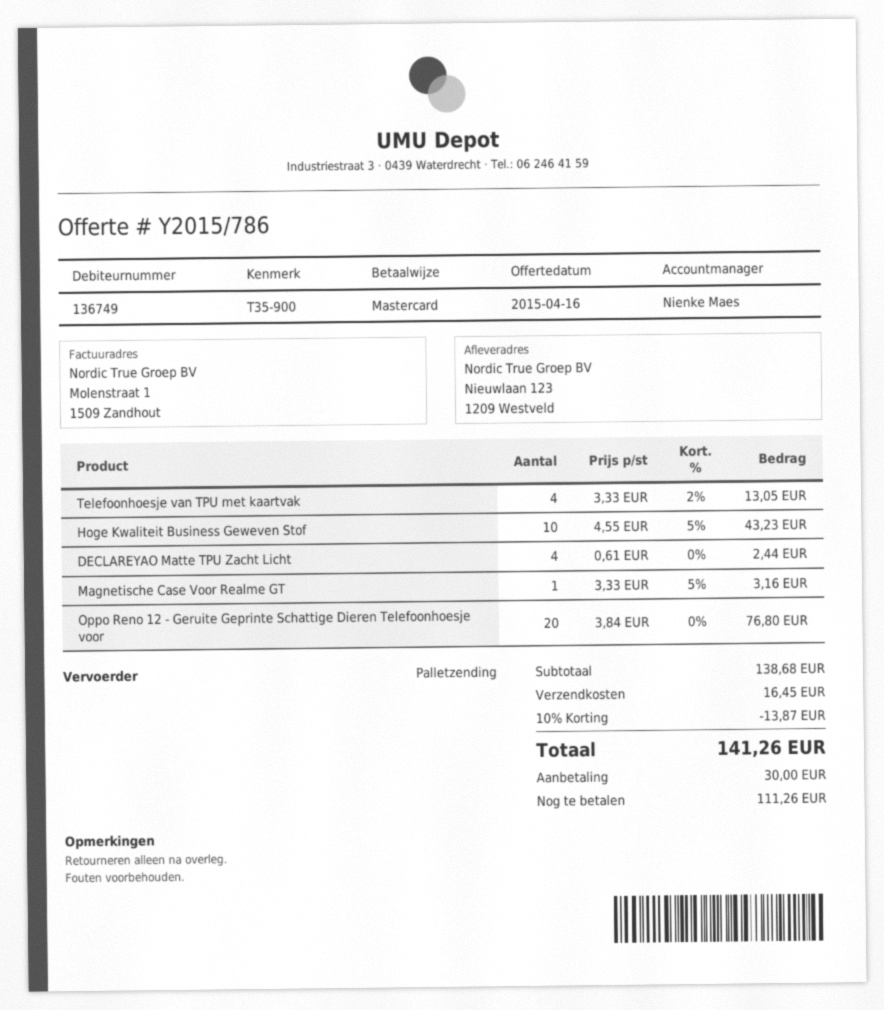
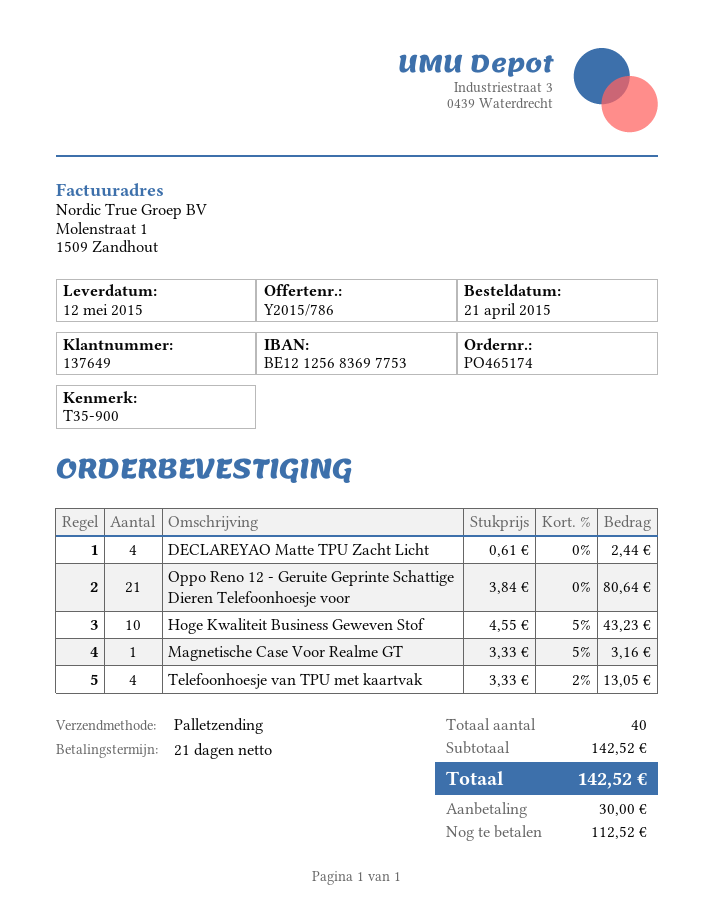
customer number: 136749 -> 137649
Oppo Reno 12 - Geruite Geprinte Schattige Dieren Telefoonhoesje voor: 20 x 3.84 = 76.80 -> 21 x 3.84 = 80.64
subtotal: 138.68 -> 142.52
discount: 10% = 13.87 -> none
shipping: 16.45 -> none
total: 141.26 -> 142.52
balance: 111.26 -> 112.52

